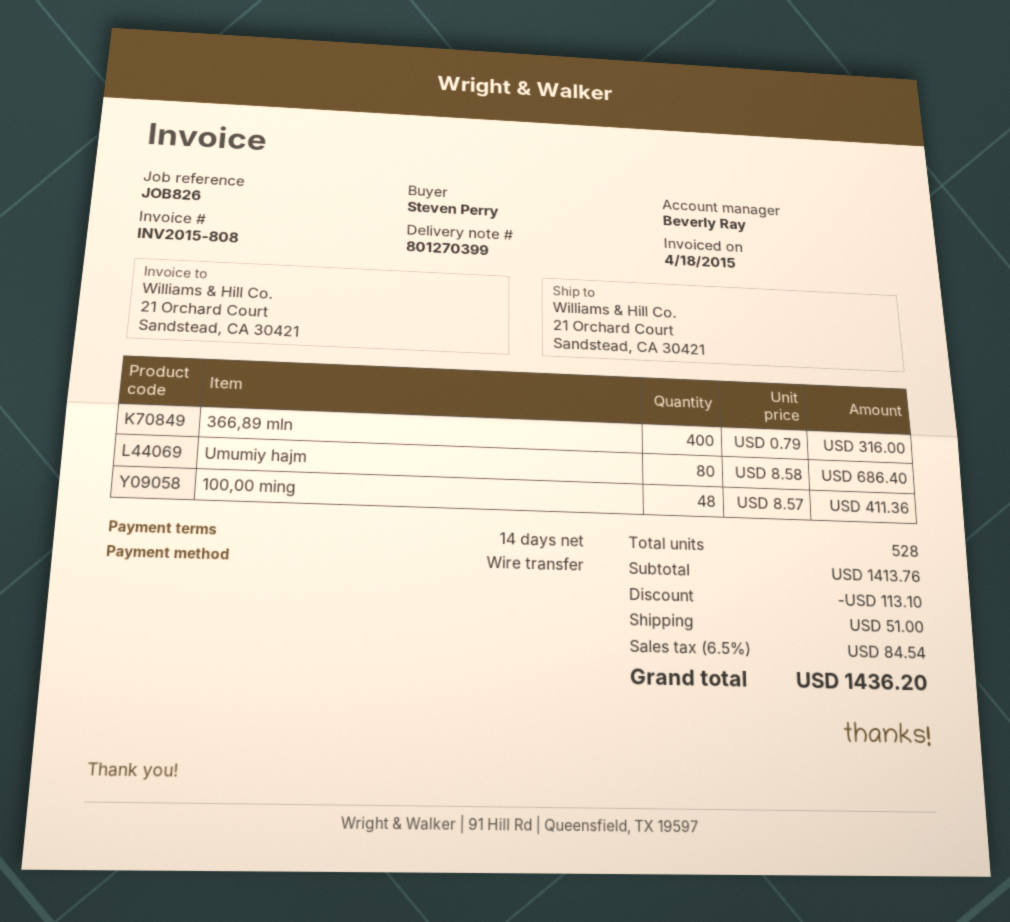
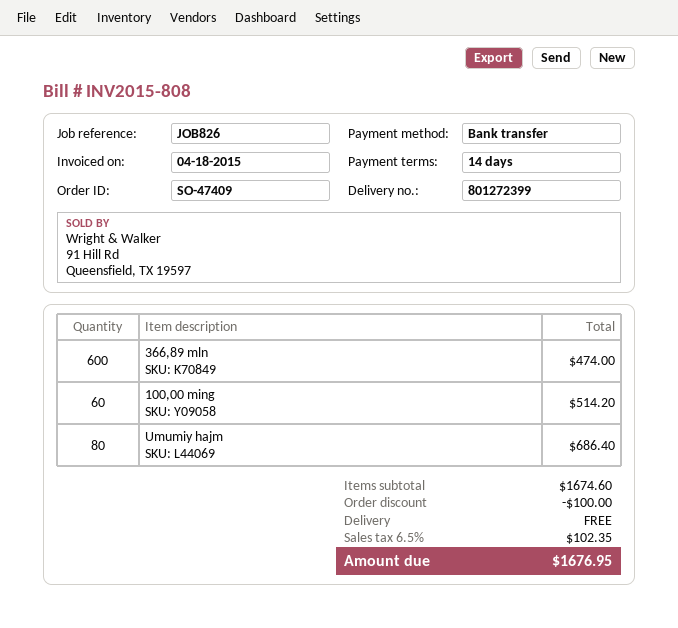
delivery note number: 801270399 -> 801272399
366,89 mln: 400 for 316.00 -> 600 for 474.00
100,00 ming: 48 for 411.36 -> 60 for 514.20
subtotal: 1413.76 -> 1674.60
discount: 113.10 -> 100.00
shipping: 51.00 -> 0.00
tax: 6.5% = 84.54 -> 6.5% = 102.35
total: 1436.20 -> 1676.95

